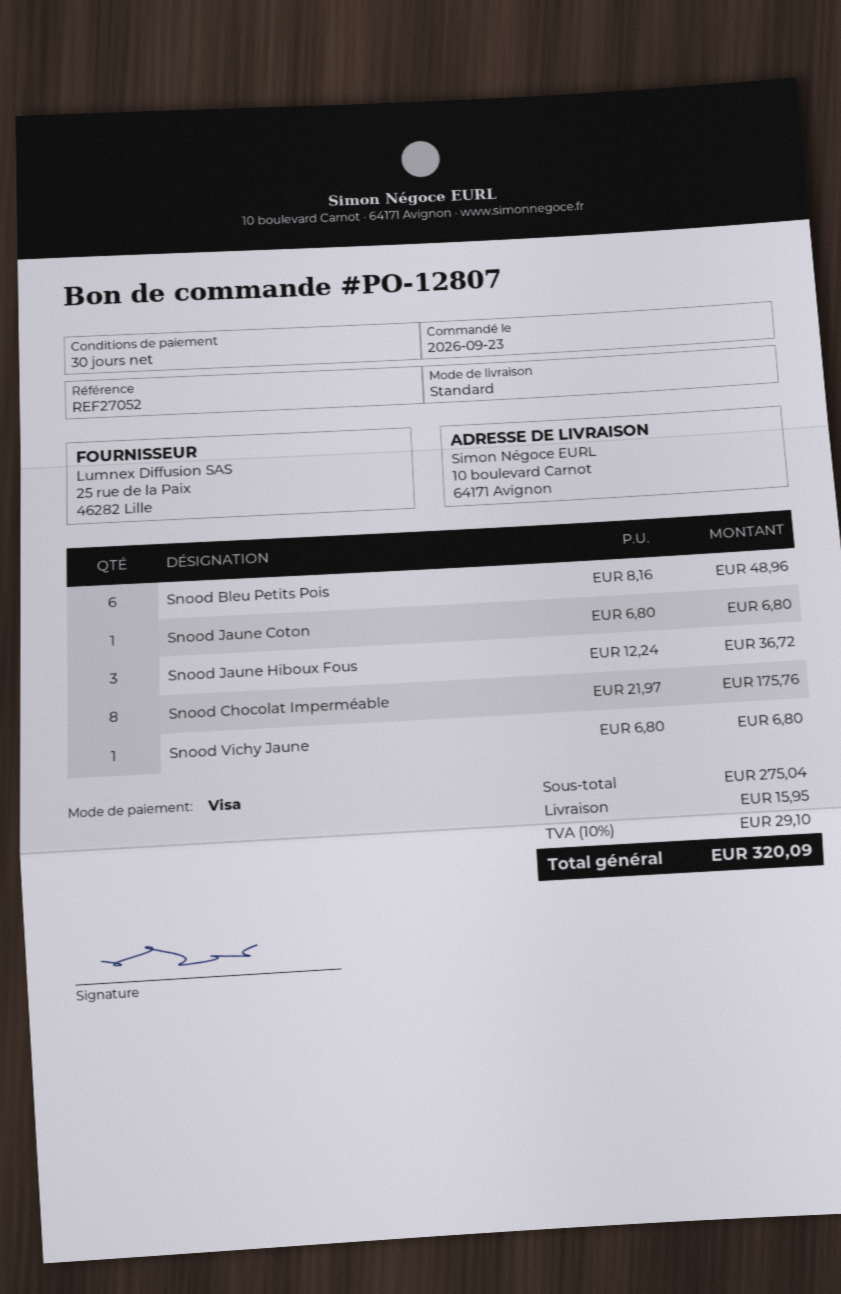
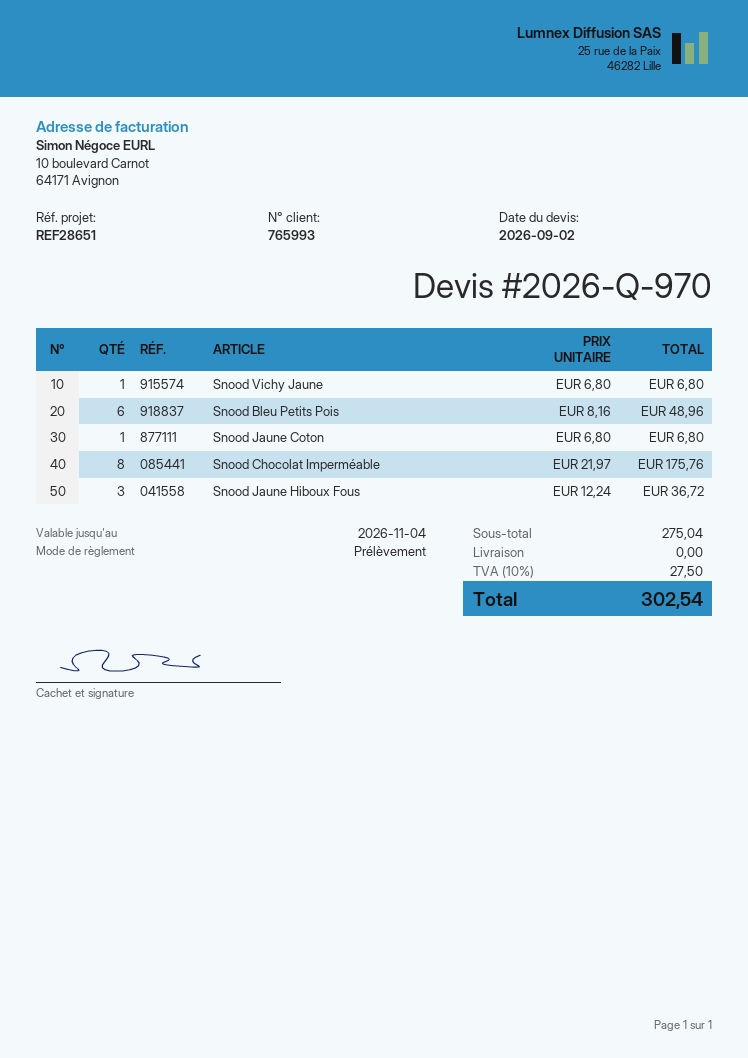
reference: REF27052 -> REF28651
payment method: Visa -> direct debit
shipping: 15.95 -> 0.00
tax: 10% = 29.10 -> 10% = 27.50
total: 320.09 -> 302.54

